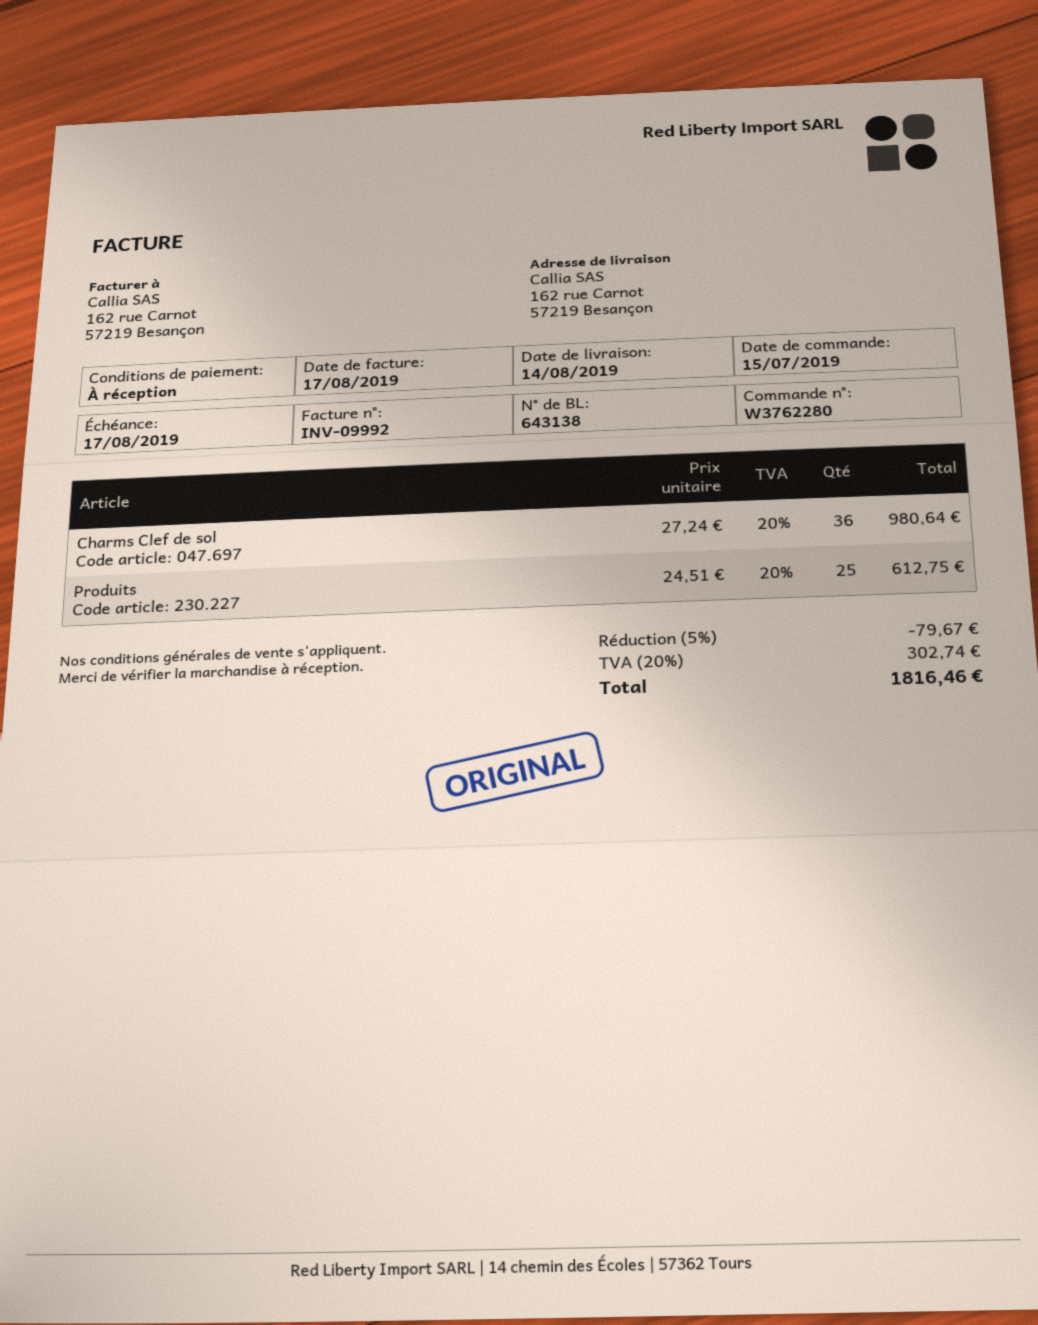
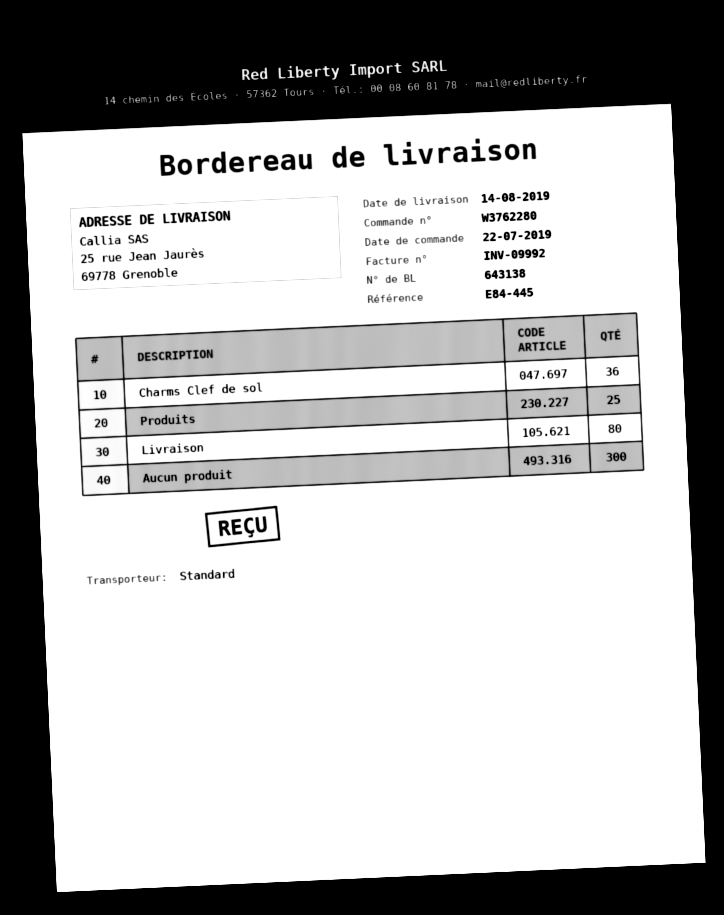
order date: 2019-07-15 -> 2019-07-22
ship to: 162 rue Carnot, 57219 Besançon -> 25 rue Jean Jaurès, 69778 Grenoble
Livraison: none -> 80
Aucun produit: none -> 300

